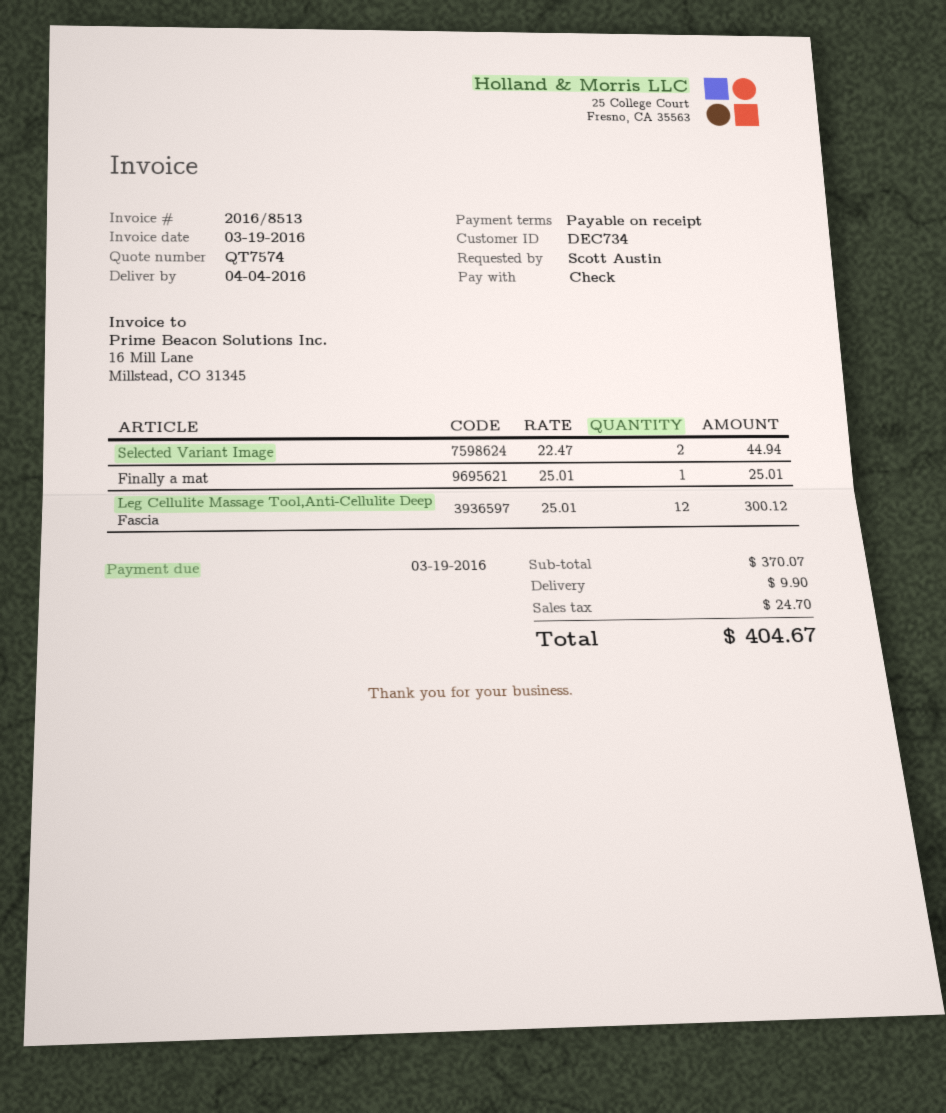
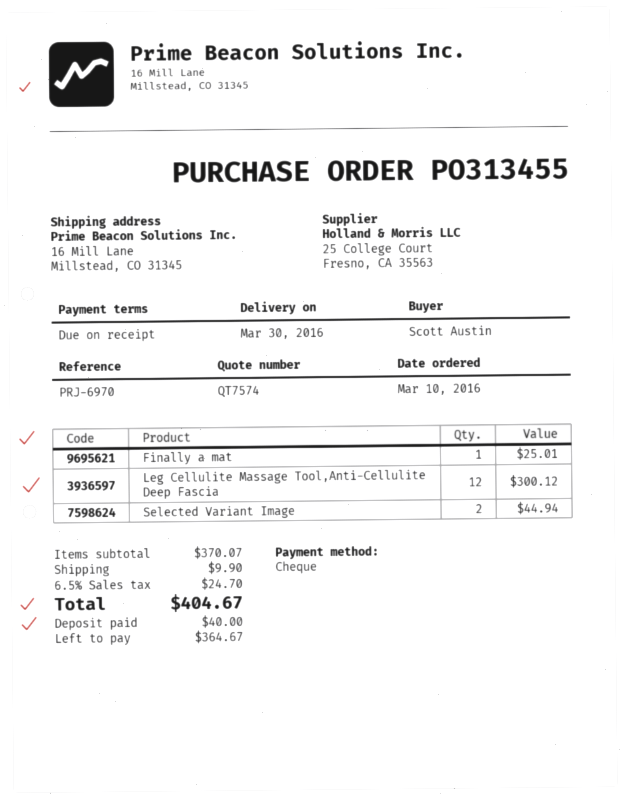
delivery date: 2016-04-04 -> 2016-03-30

